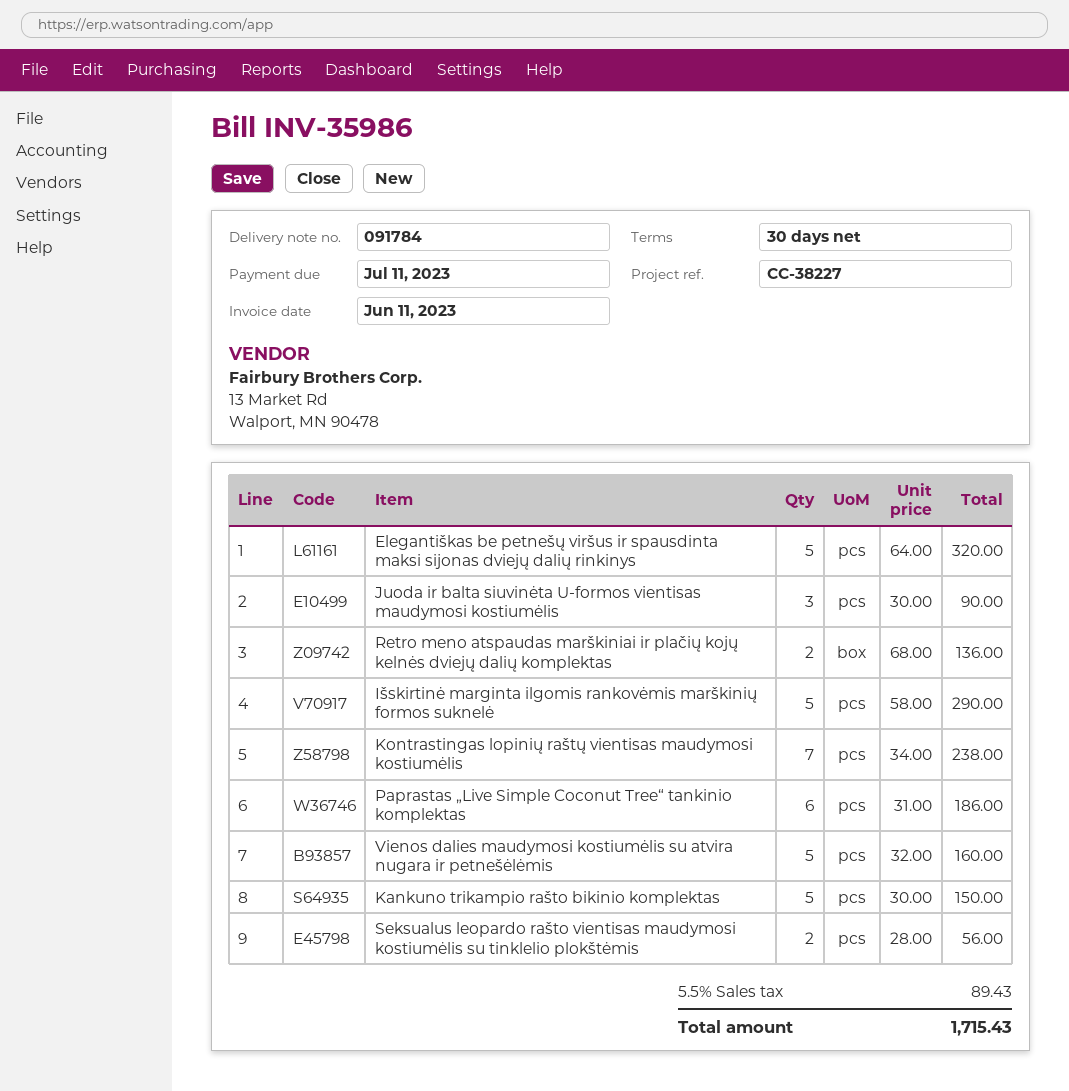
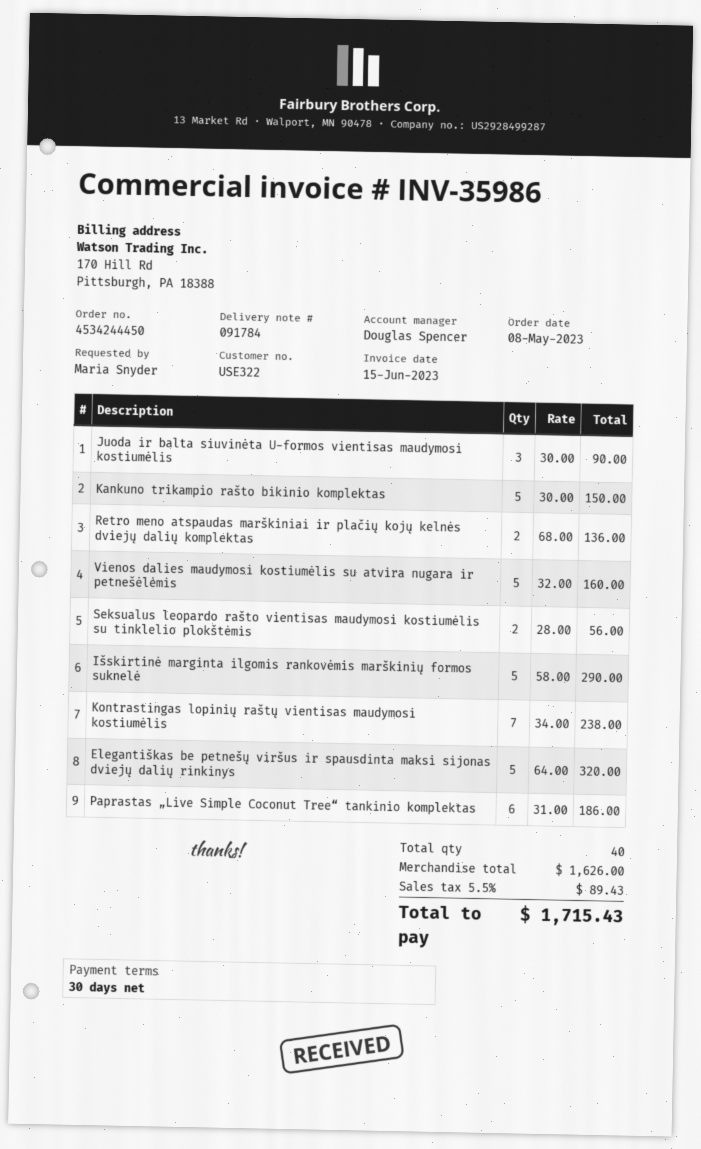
invoice date: 2023-06-11 -> 2023-06-15

